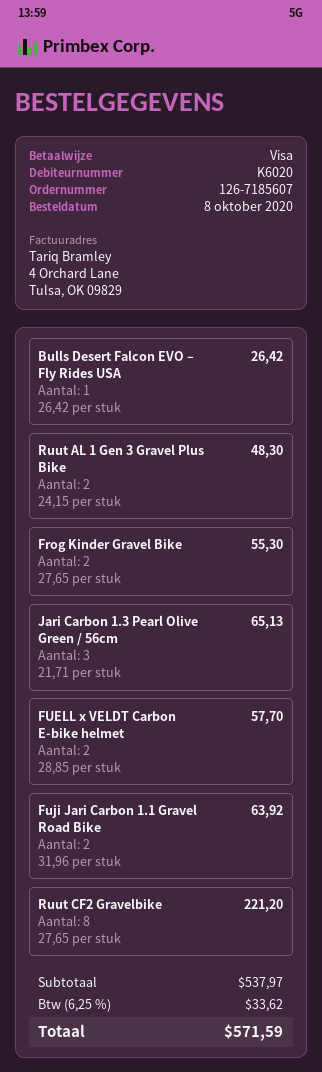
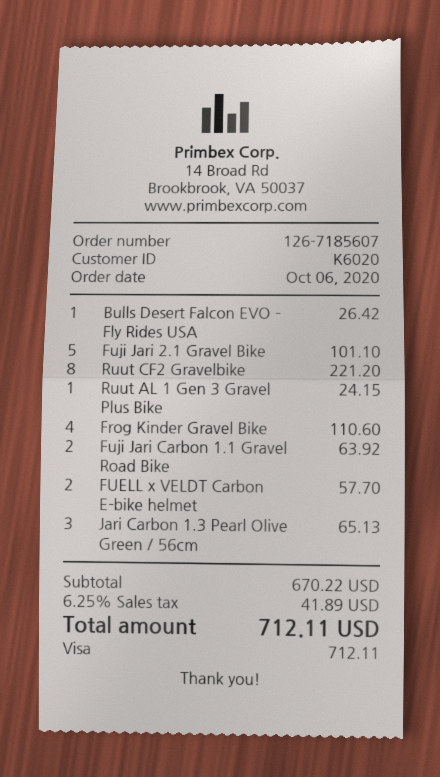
order date: 2020-10-08 -> 2020-10-06
Ruut AL 1 Gen 3 Gravel Plus Bike: 2 for 48.30 -> 1 for 24.15
Frog Kinder Gravel Bike: 2 for 55.30 -> 4 for 110.60
Fuji Jari 2.1 Gravel Bike: none -> 5 for 101.10
subtotal: 537.97 -> 670.22
tax: 6.25% = 33.62 -> 6.25% = 41.89
total: 571.59 -> 712.11

